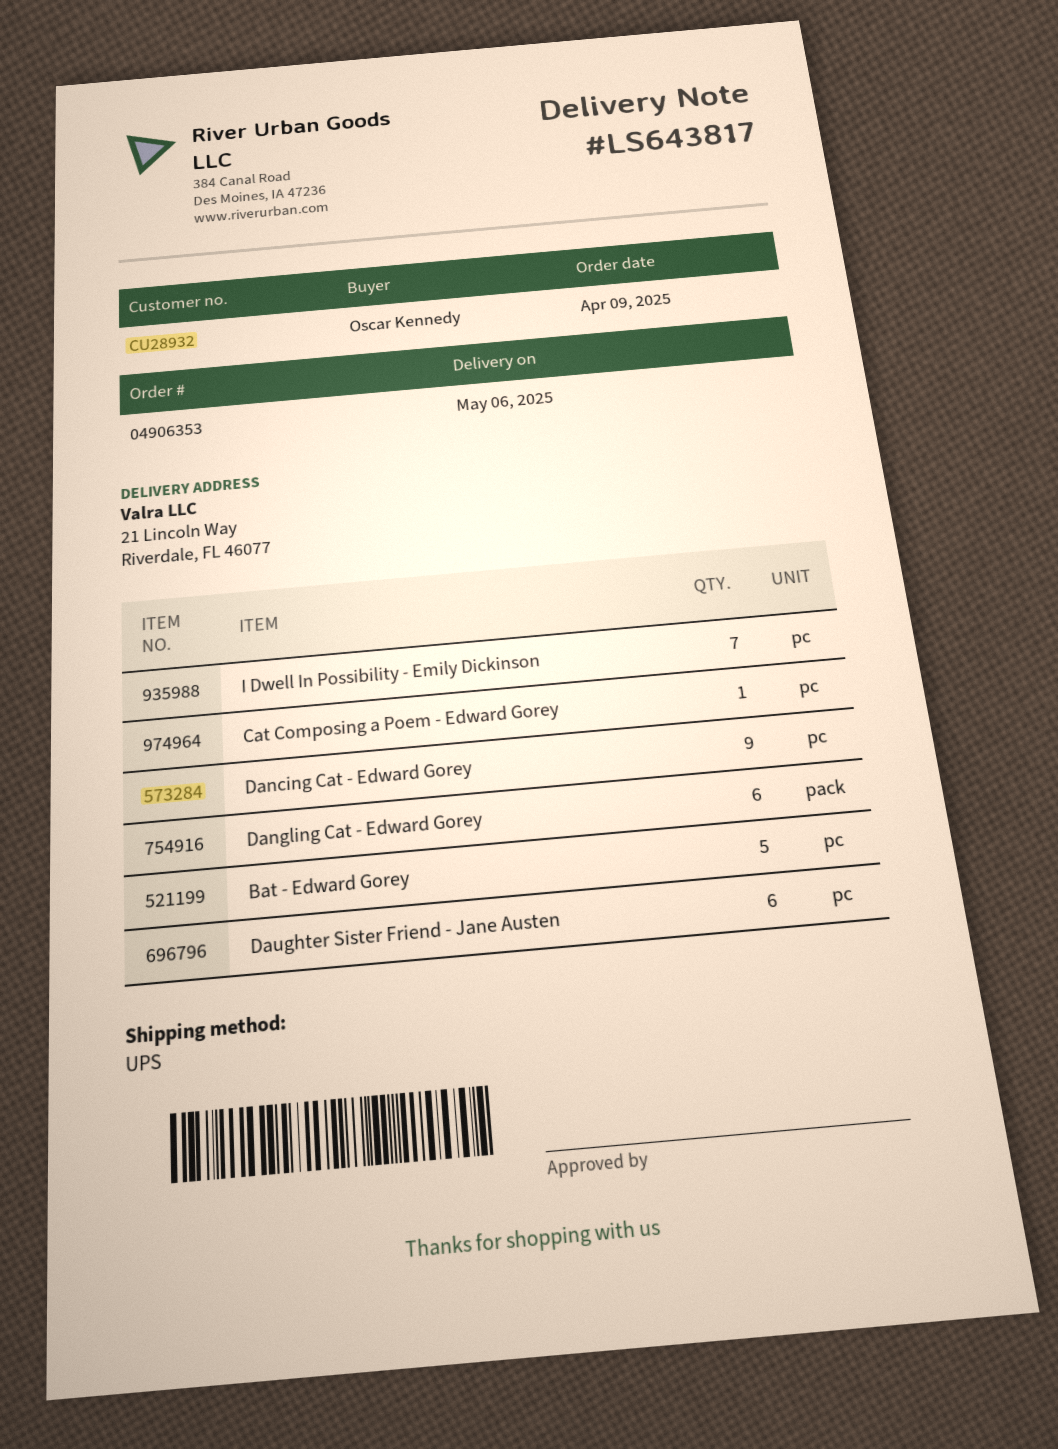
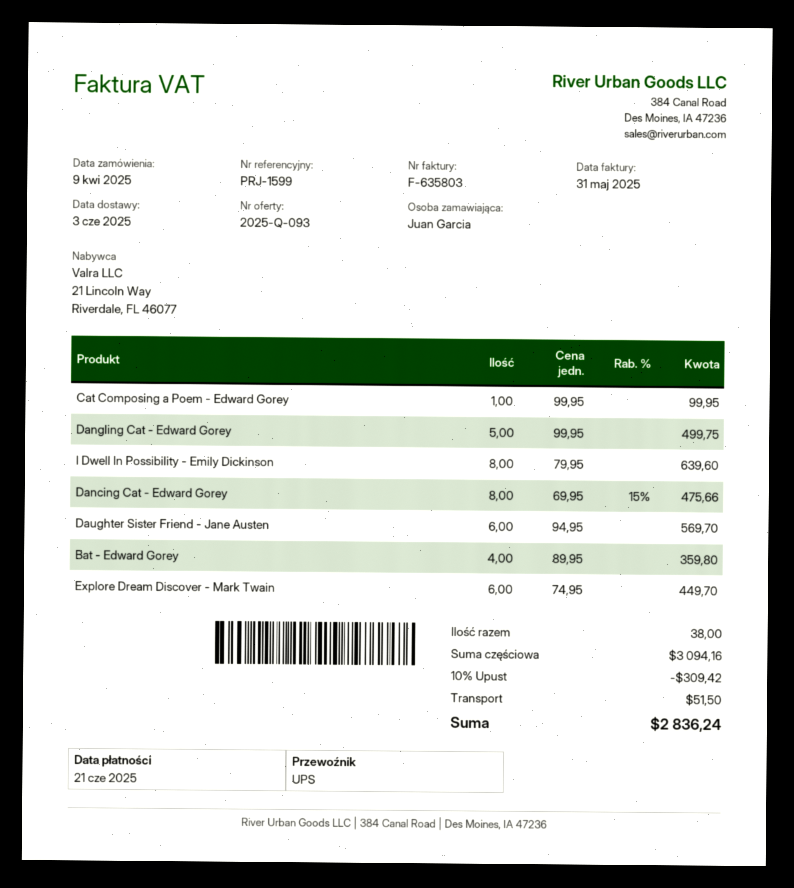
delivery date: 2025-05-06 -> 2025-06-03
ordered by: Oscar Kennedy -> Juan Garcia
I Dwell In Possibility - Emily Dickinson: 7 -> 8
Dancing Cat - Edward Gorey: 9 -> 8
Dangling Cat - Edward Gorey: 6 -> 5
Bat - Edward Gorey: 5 -> 4
Explore Dream Discover - Mark Twain: none -> 6

